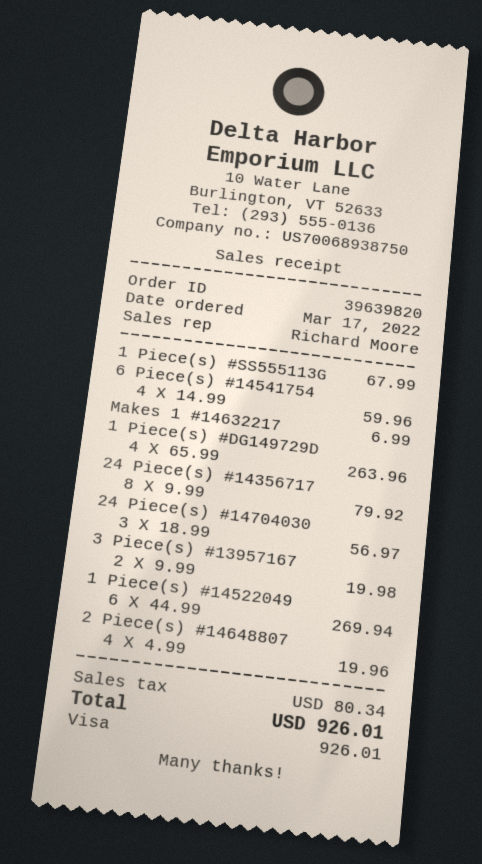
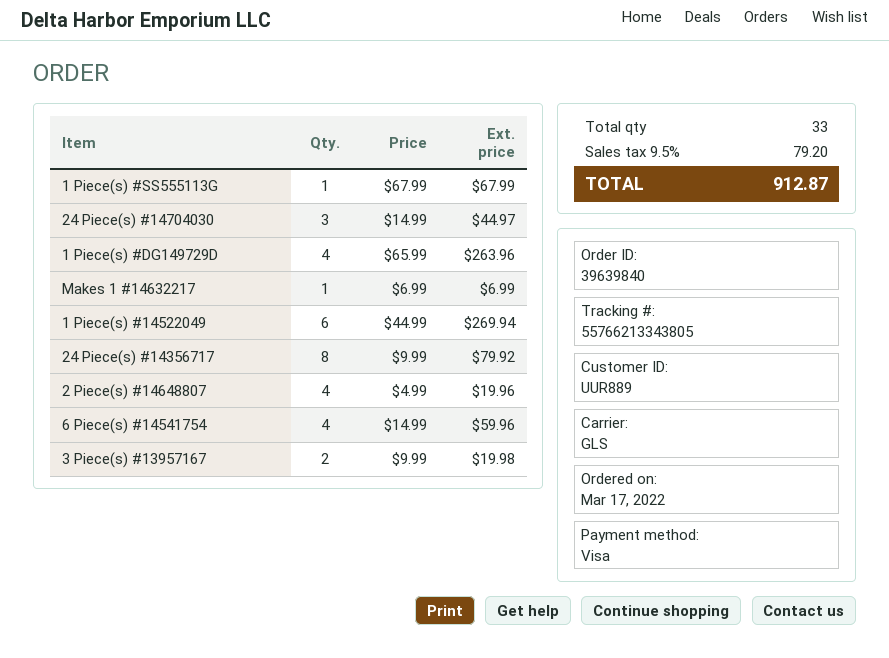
order number: 39639820 -> 39639840
24 Piece(s) #14704030: 3 x 18.99 = 56.97 -> 3 x 14.99 = 44.97
tax: 80.34 -> 79.20
total: 926.01 -> 912.87

